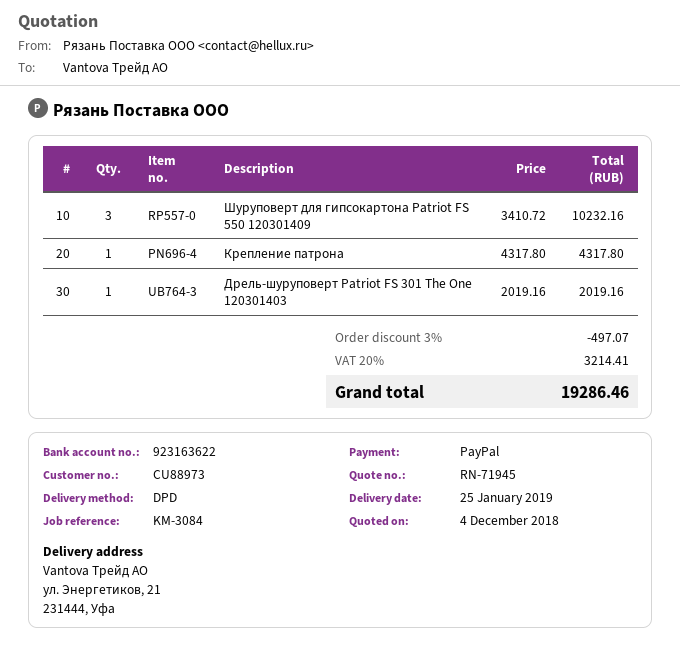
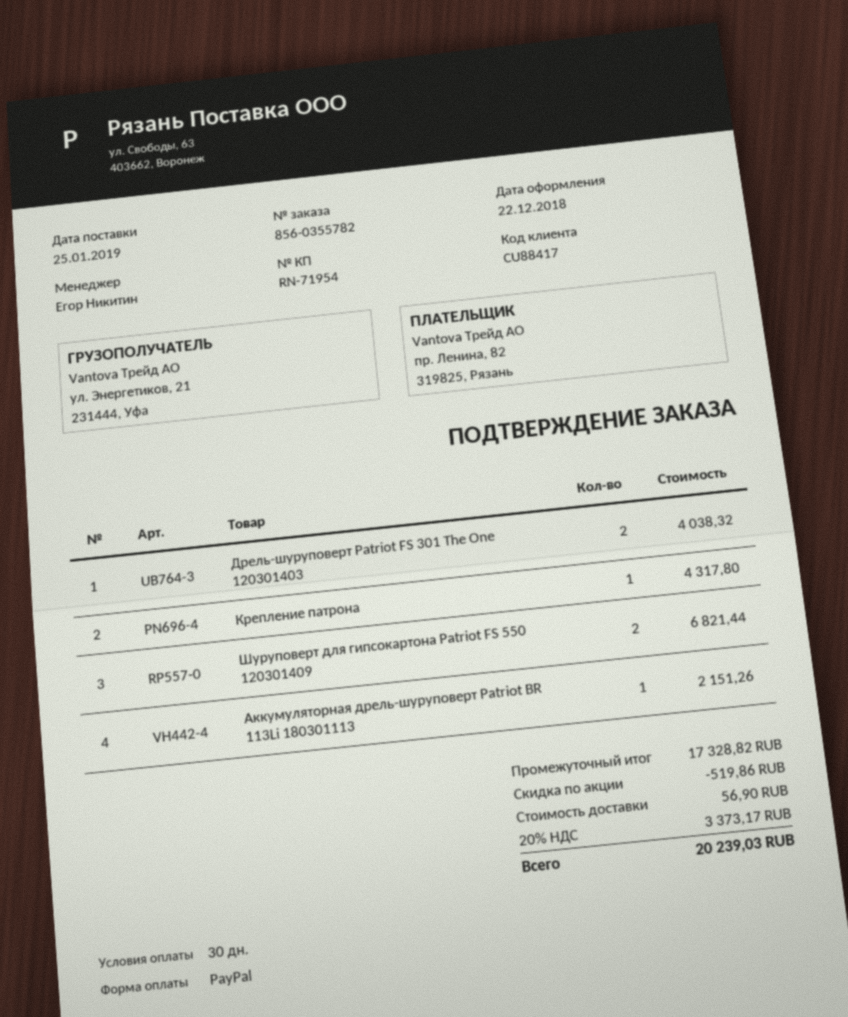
quote number: RN-71945 -> RN-71954
customer number: CU88973 -> CU88417
Шуруповерт для гипсокартона Patriot FS 550 120301409: 3 for 10232.16 -> 2 for 6821.44
Дрель-шуруповерт Patriot FS 301 The One 120301403: 1 for 2019.16 -> 2 for 4038.32
Аккумуляторная дрель-шуруповерт Patriot BR 113Li 180301113: none -> 1 for 2151.26
discount: 497.07 -> 519.86
shipping: none -> 56.90
tax: 20% = 3214.41 -> 20% = 3373.17
total: 19286.46 -> 20239.03

